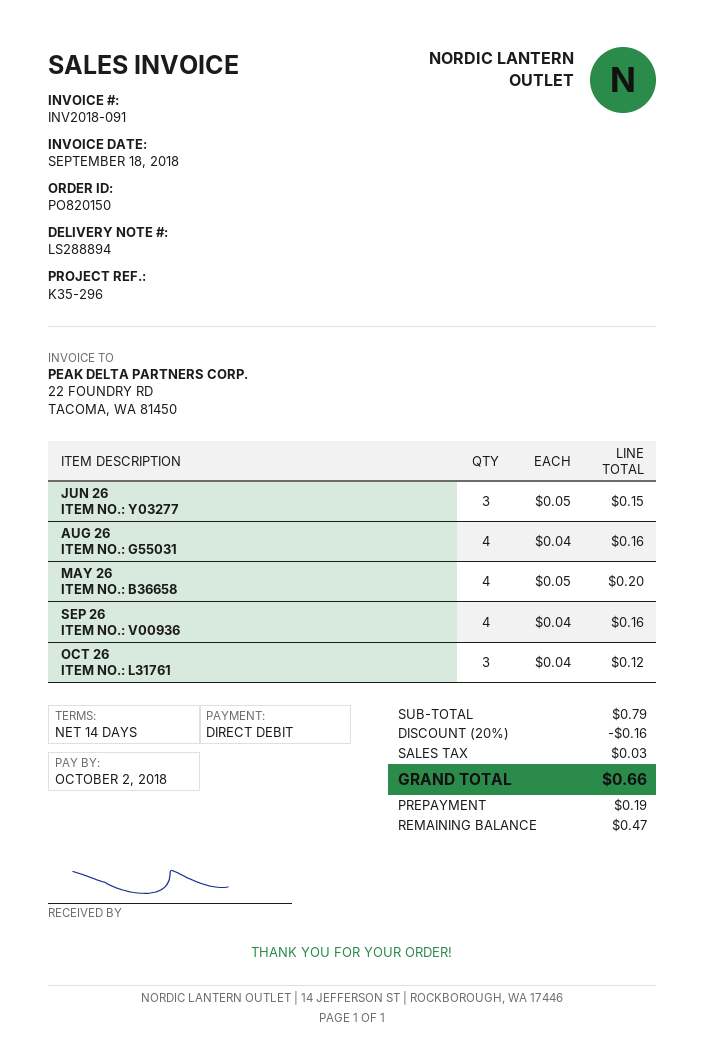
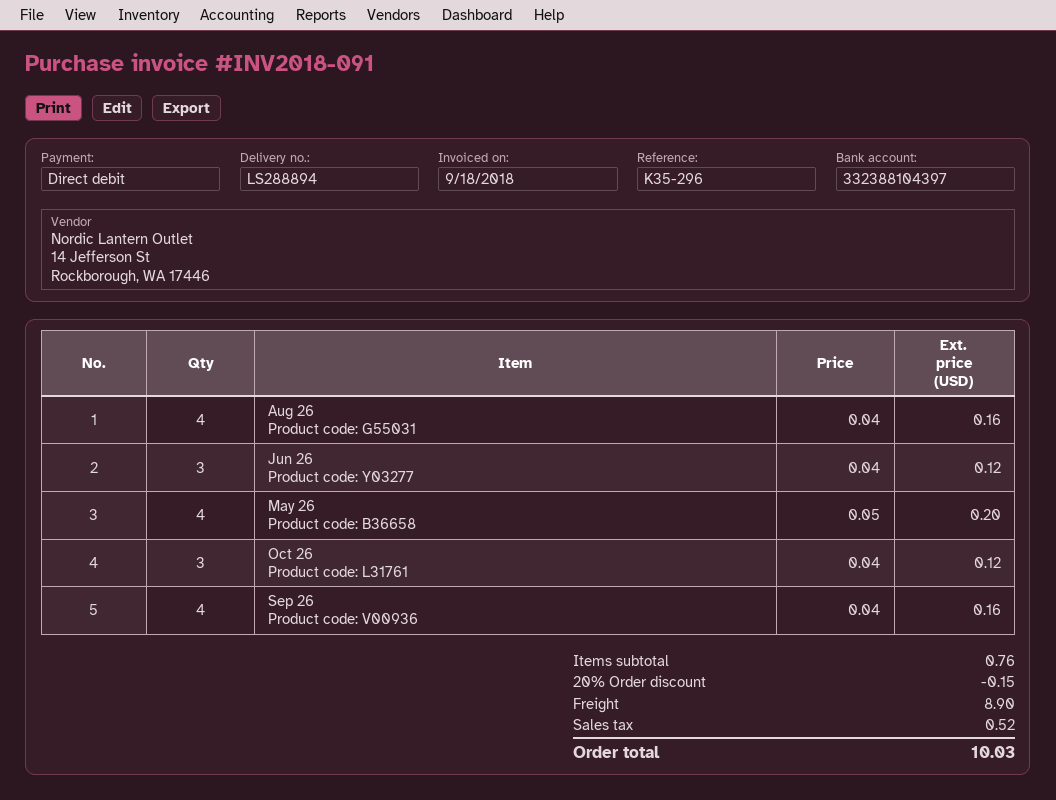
JUN 26: 3 x 0.05 = 0.15 -> 3 x 0.04 = 0.12
subtotal: 0.79 -> 0.76
discount: 20% = 0.16 -> 20% = 0.15
shipping: none -> 8.90
tax: 0.03 -> 0.52
total: 0.66 -> 10.03

